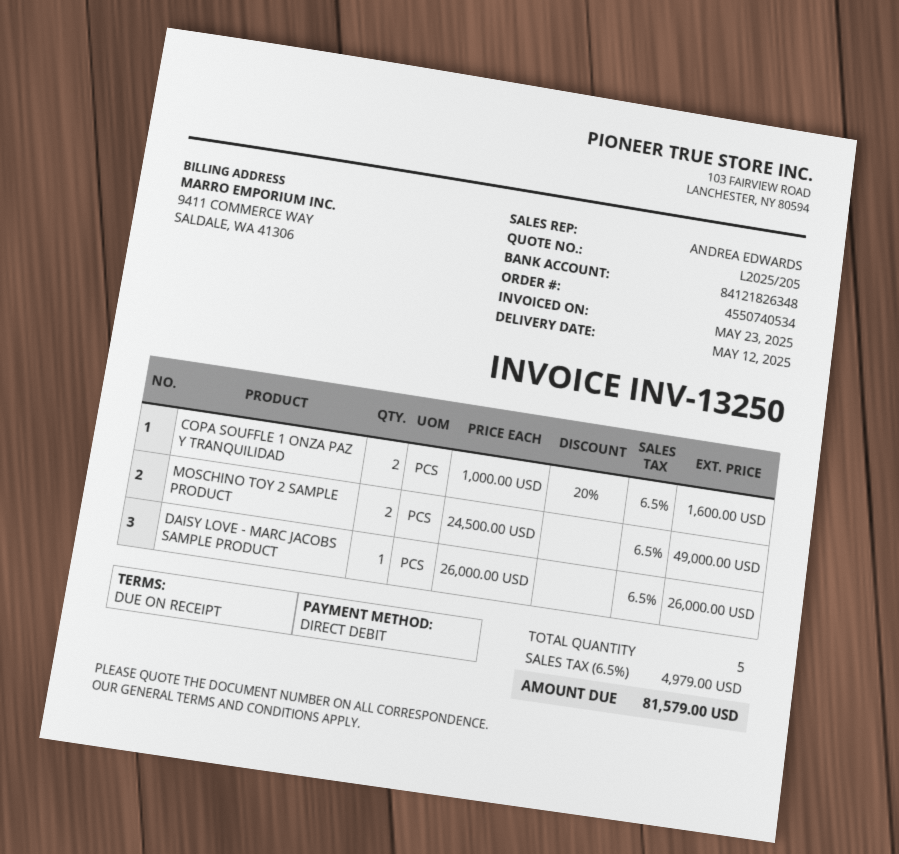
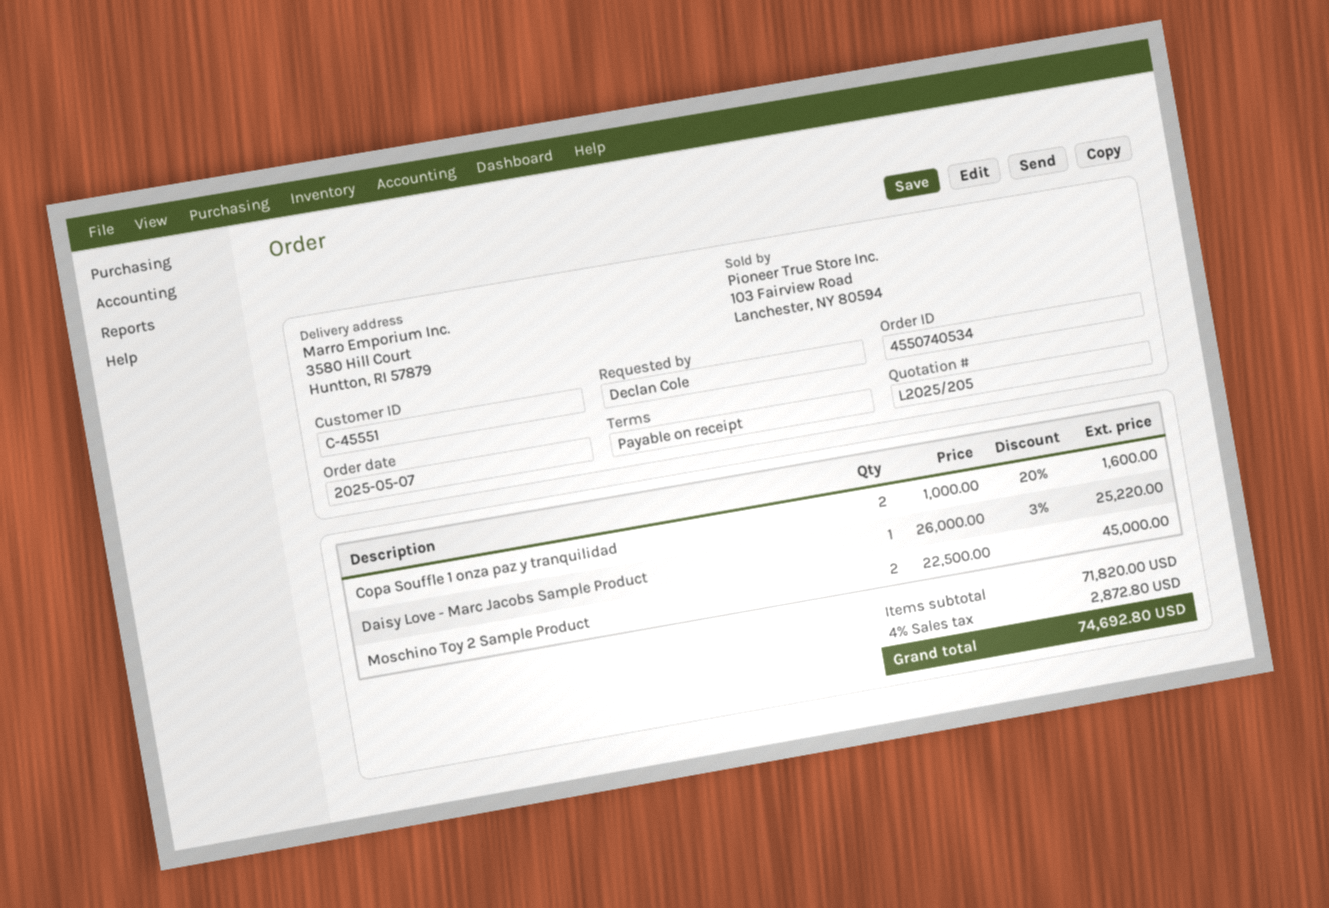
MOSCHINO TOY 2 SAMPLE PRODUCT: 2 x 24500.00 = 49000.00 -> 2 x 22500.00 = 45000.00
DAISY LOVE - MARC JACOBS SAMPLE PRODUCT: 1 x 26000.00 = 26000.00 -> 1 x 26000.00 - 3% = 25220.00
tax: 6.5% = 4979.00 -> 4% = 2872.80
total: 81579.00 -> 74692.80

